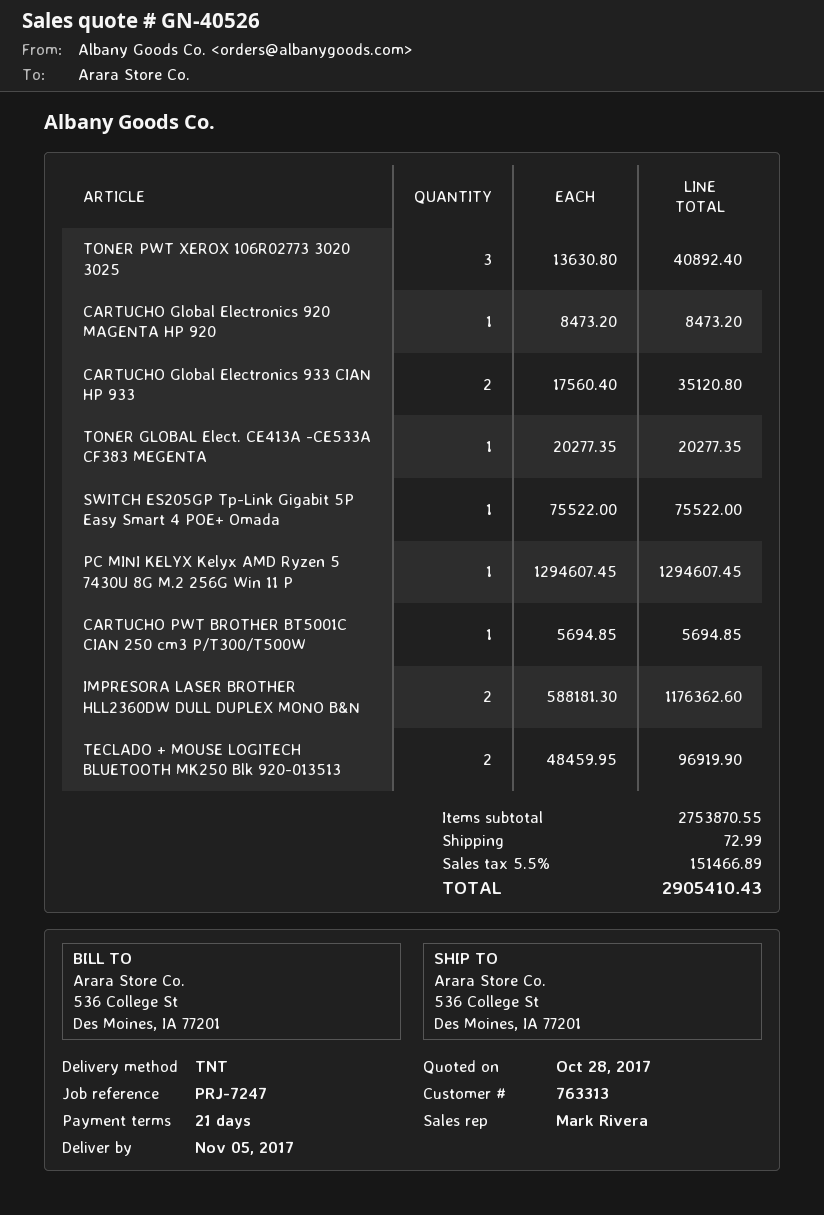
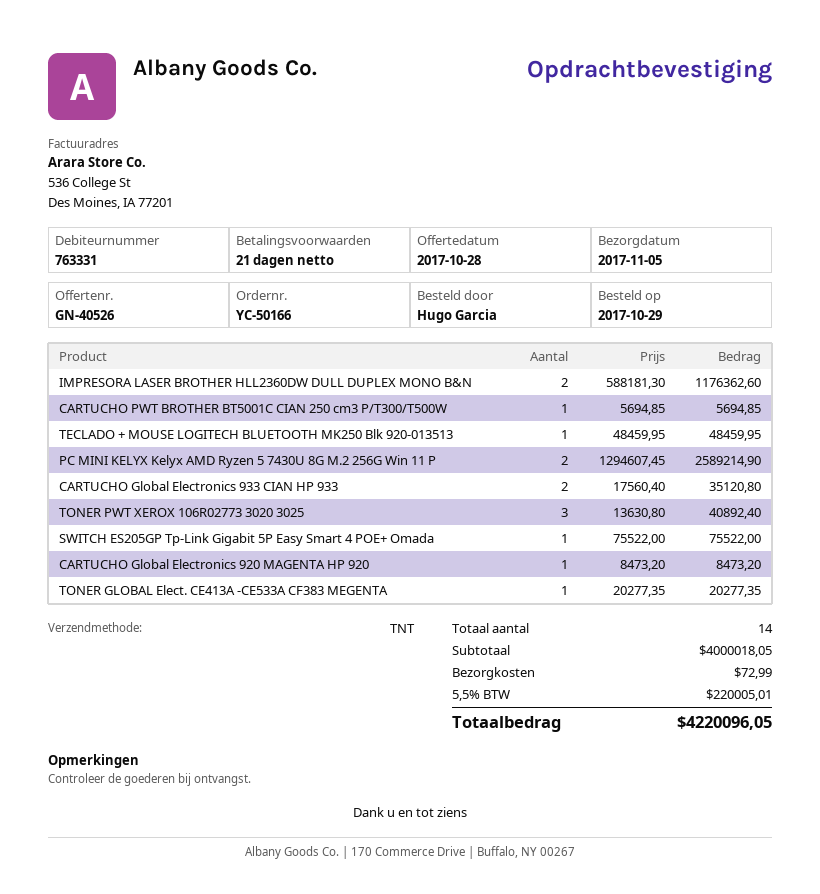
customer number: 763313 -> 763331
PC MINI KELYX Kelyx AMD Ryzen 5 7430U 8G M.2 256G Win 11 P: 1 x 1294607.45 = 1294607.45 -> 2 x 1294607.45 = 2589214.90
TECLADO + MOUSE LOGITECH BLUETOOTH MK250 Blk 920-013513: 2 x 48459.95 = 96919.90 -> 1 x 48459.95 = 48459.95
subtotal: 2753870.55 -> 4000018.05
tax: 5.5% = 151466.89 -> 5.5% = 220005.01
total: 2905410.43 -> 4220096.05

